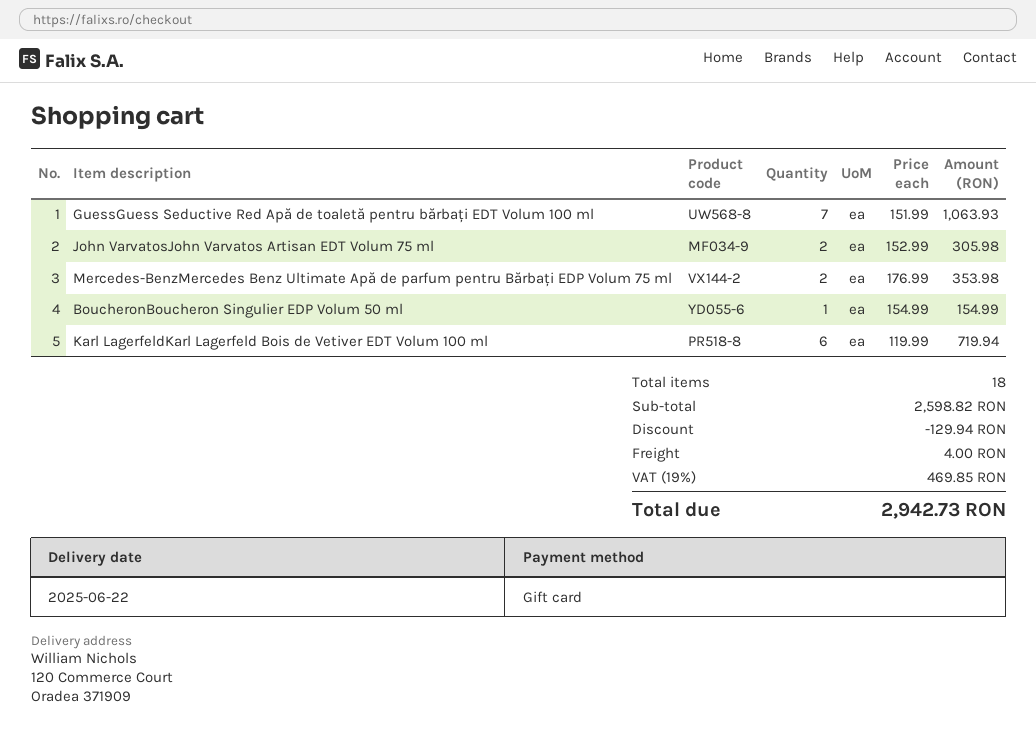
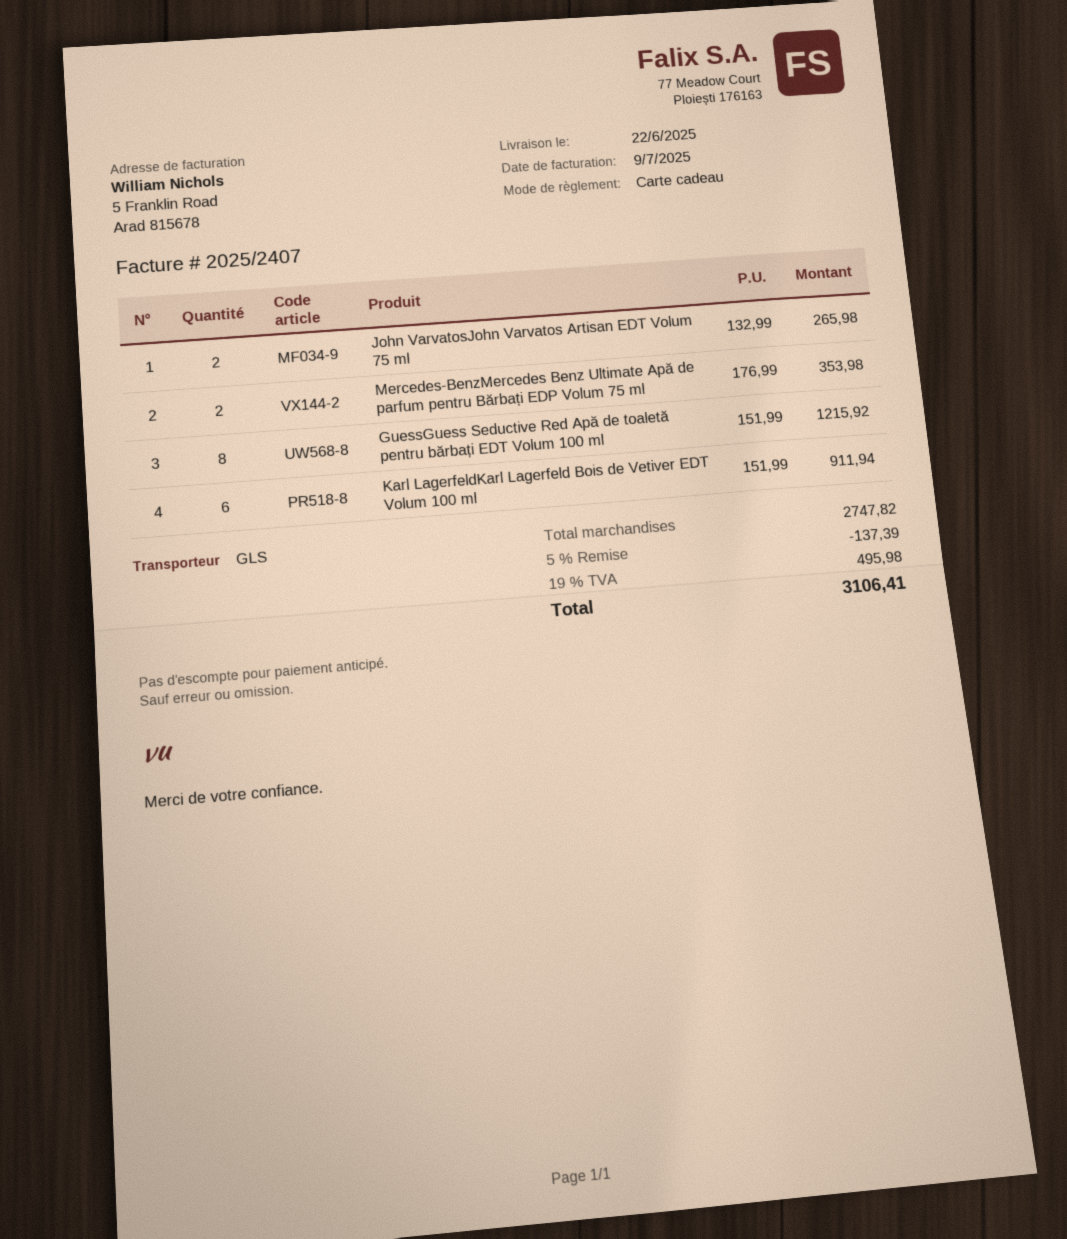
GuessGuess Seductive Red Apă de toaletă pentru bărbați EDT Volum 100 ml: 7 x 151.99 = 1063.93 -> 8 x 151.99 = 1215.92
John VarvatosJohn Varvatos Artisan EDT Volum 75 ml: 2 x 152.99 = 305.98 -> 2 x 132.99 = 265.98
BoucheronBoucheron Singulier EDP Volum 50 ml: 1 x 154.99 = 154.99 -> none
Karl LagerfeldKarl Lagerfeld Bois de Vetiver EDT Volum 100 ml: 6 x 119.99 = 719.94 -> 6 x 151.99 = 911.94
subtotal: 2598.82 -> 2747.82
discount: 129.94 -> 137.39
shipping: 4.00 -> none
tax: 19% = 469.85 -> 19% = 495.98
total: 2942.73 -> 3106.41

